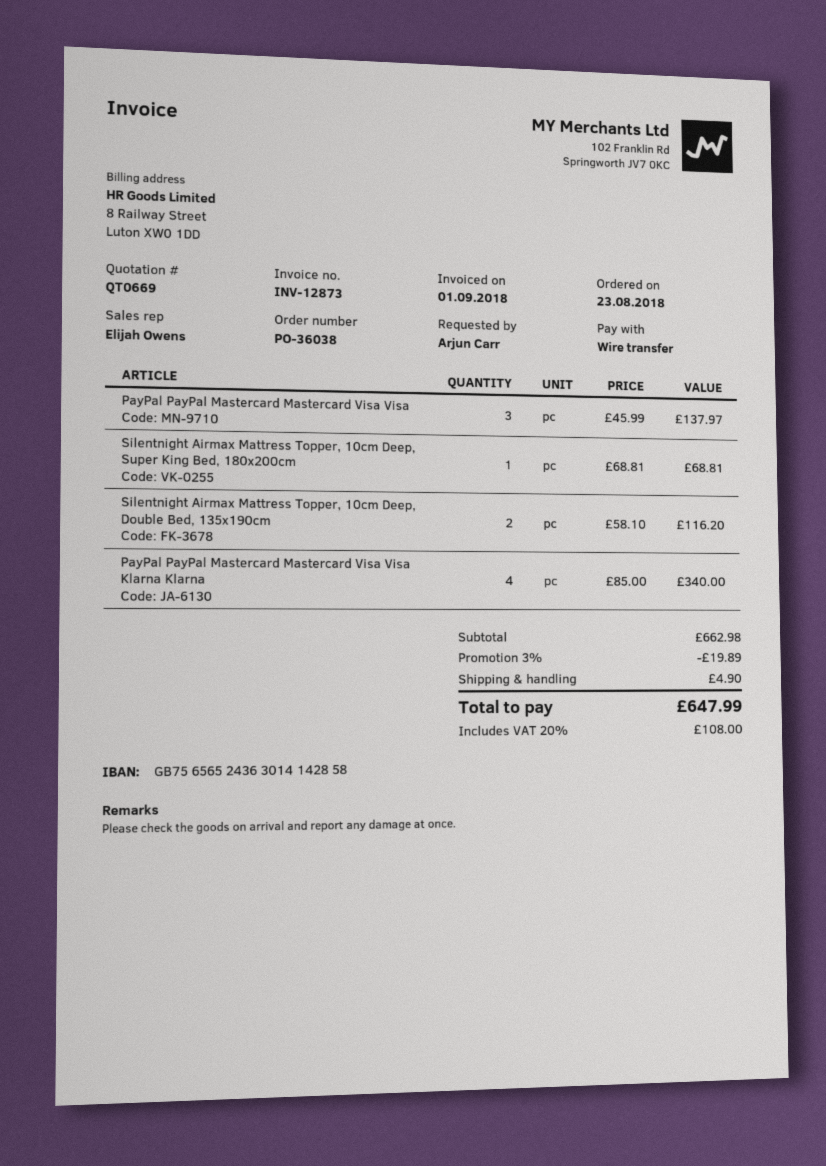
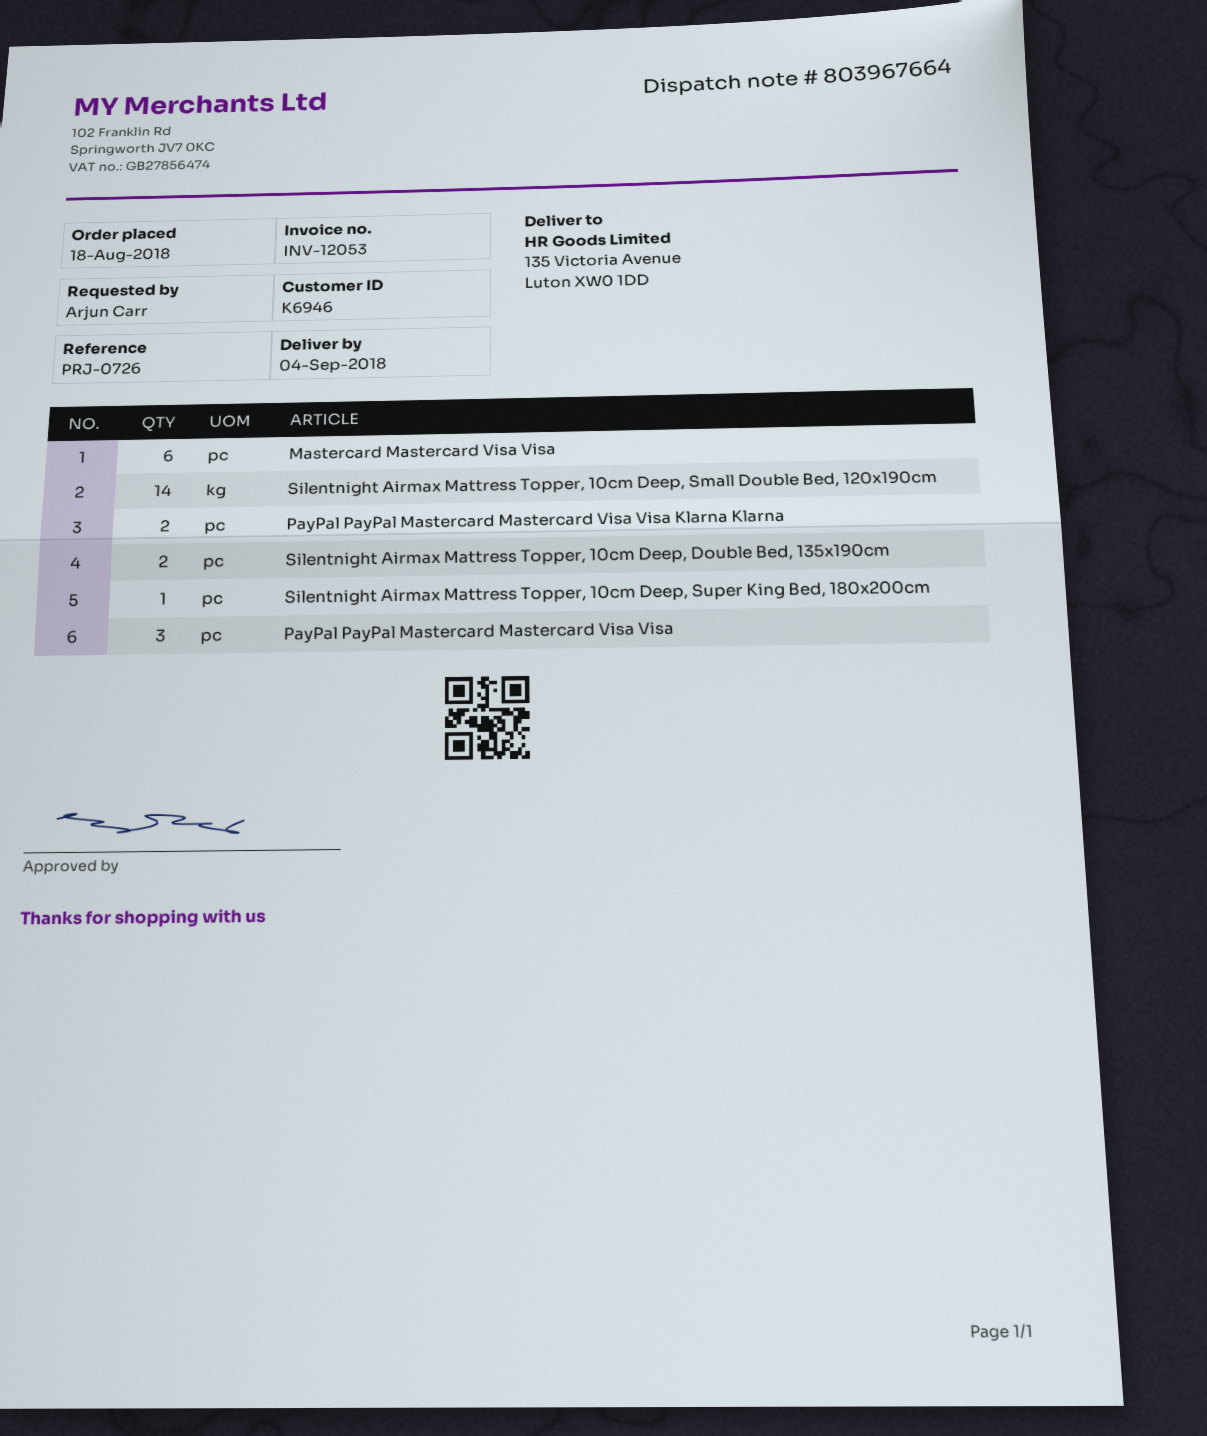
order date: 2018-08-23 -> 2018-08-18
invoice number: INV-12873 -> INV-12053
PayPal PayPal Mastercard Mastercard Visa Visa Klarna Klarna: 4 -> 2
Mastercard Mastercard Visa Visa: none -> 6
Silentnight Airmax Mattress Topper, 10cm Deep, Small Double Bed, 120x190cm: none -> 14

